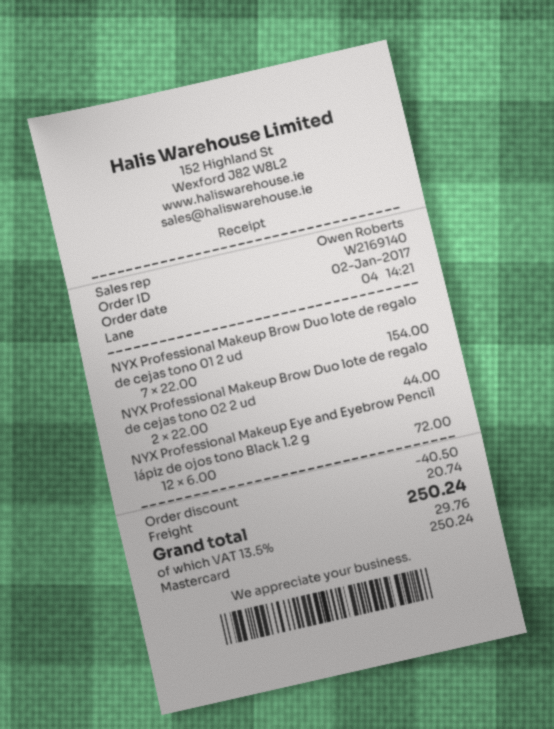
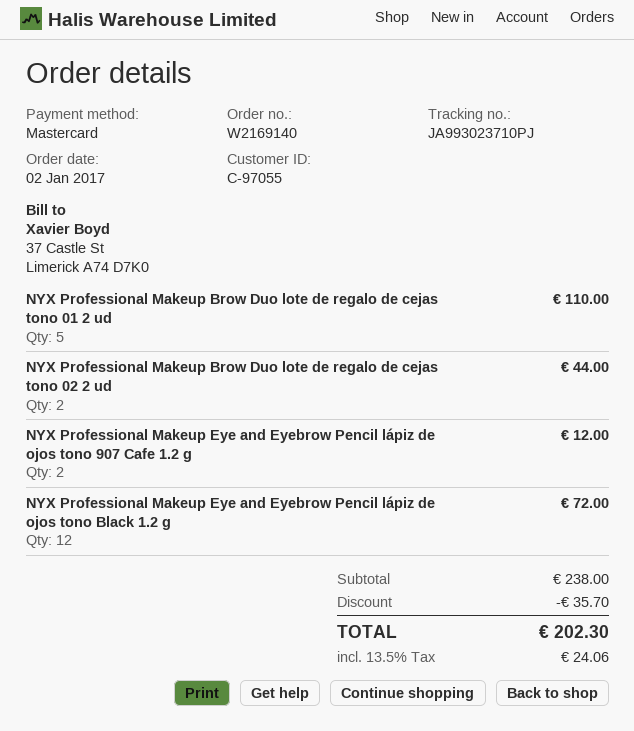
NYX Professional Makeup Brow Duo lote de regalo de cejas tono 01 2 ud: 7 for 154.00 -> 5 for 110.00
NYX Professional Makeup Eye and Eyebrow Pencil lápiz de ojos tono 907 Cafe 1.2 g: none -> 2 for 12.00
discount: 40.50 -> 35.70
shipping: 20.74 -> none
tax: 13.5% = 29.76 -> 13.5% = 24.06
total: 250.24 -> 202.30

